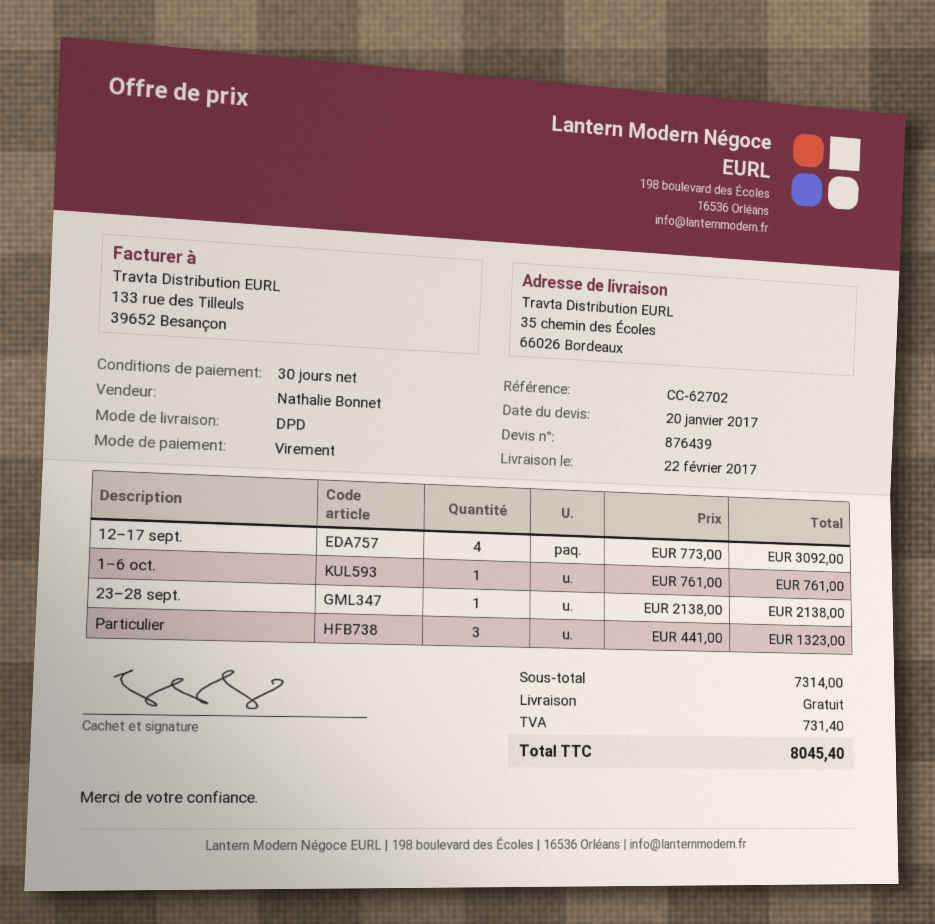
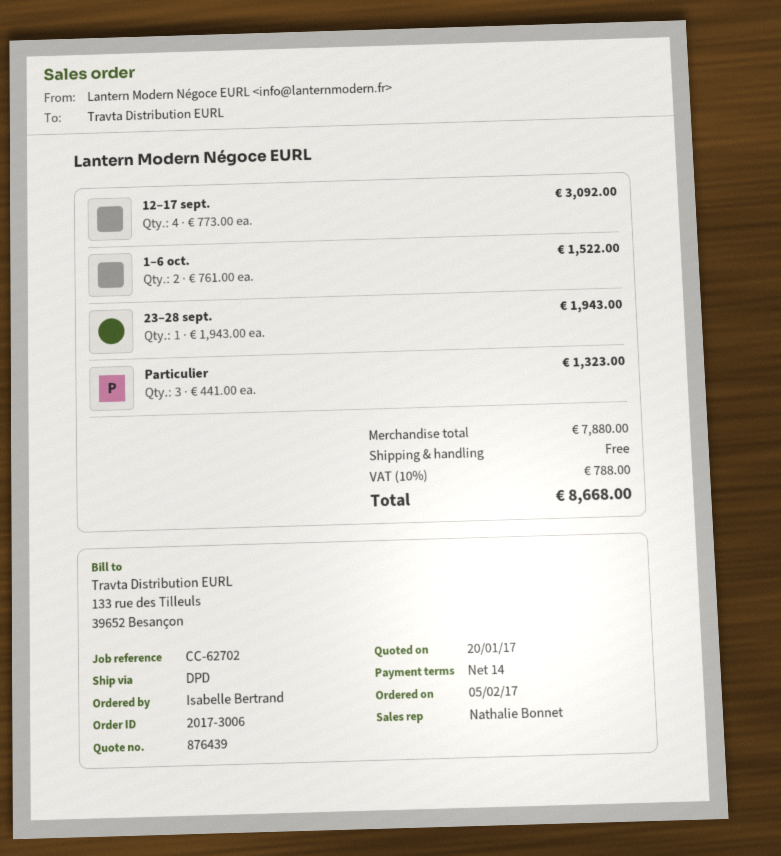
payment terms: 30 days -> 14 days
1–6 oct.: 1 x 761.00 = 761.00 -> 2 x 761.00 = 1522.00
23–28 sept.: 1 x 2138.00 = 2138.00 -> 1 x 1943.00 = 1943.00
subtotal: 7314.00 -> 7880.00
tax: 731.40 -> 788.00
total: 8045.40 -> 8668.00

